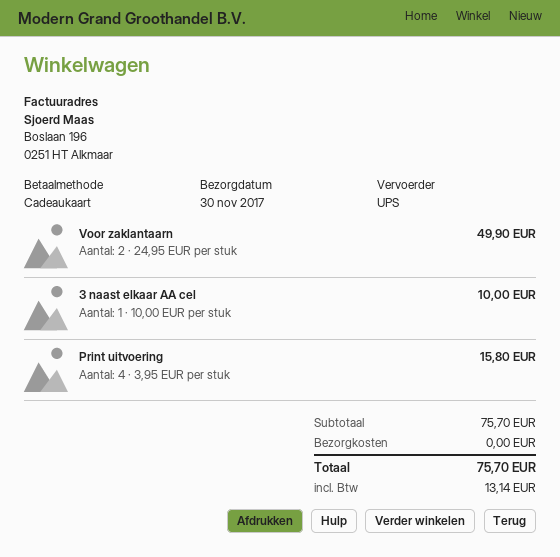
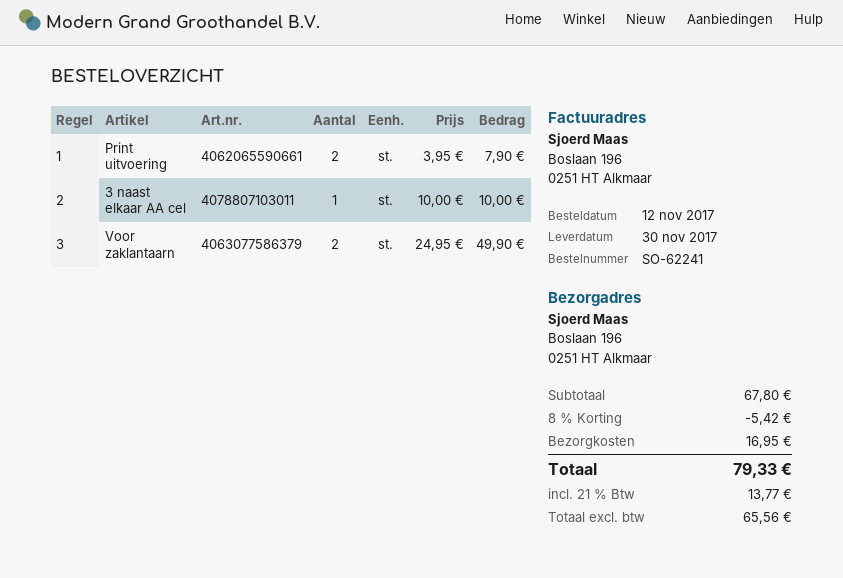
Print uitvoering: 4 x 3.95 = 15.80 -> 2 x 3.95 = 7.90
subtotal: 75.70 -> 67.80
discount: none -> 8% = 5.42
shipping: 0.00 -> 16.95
tax: 13.14 -> 13.77
total: 75.70 -> 79.33

